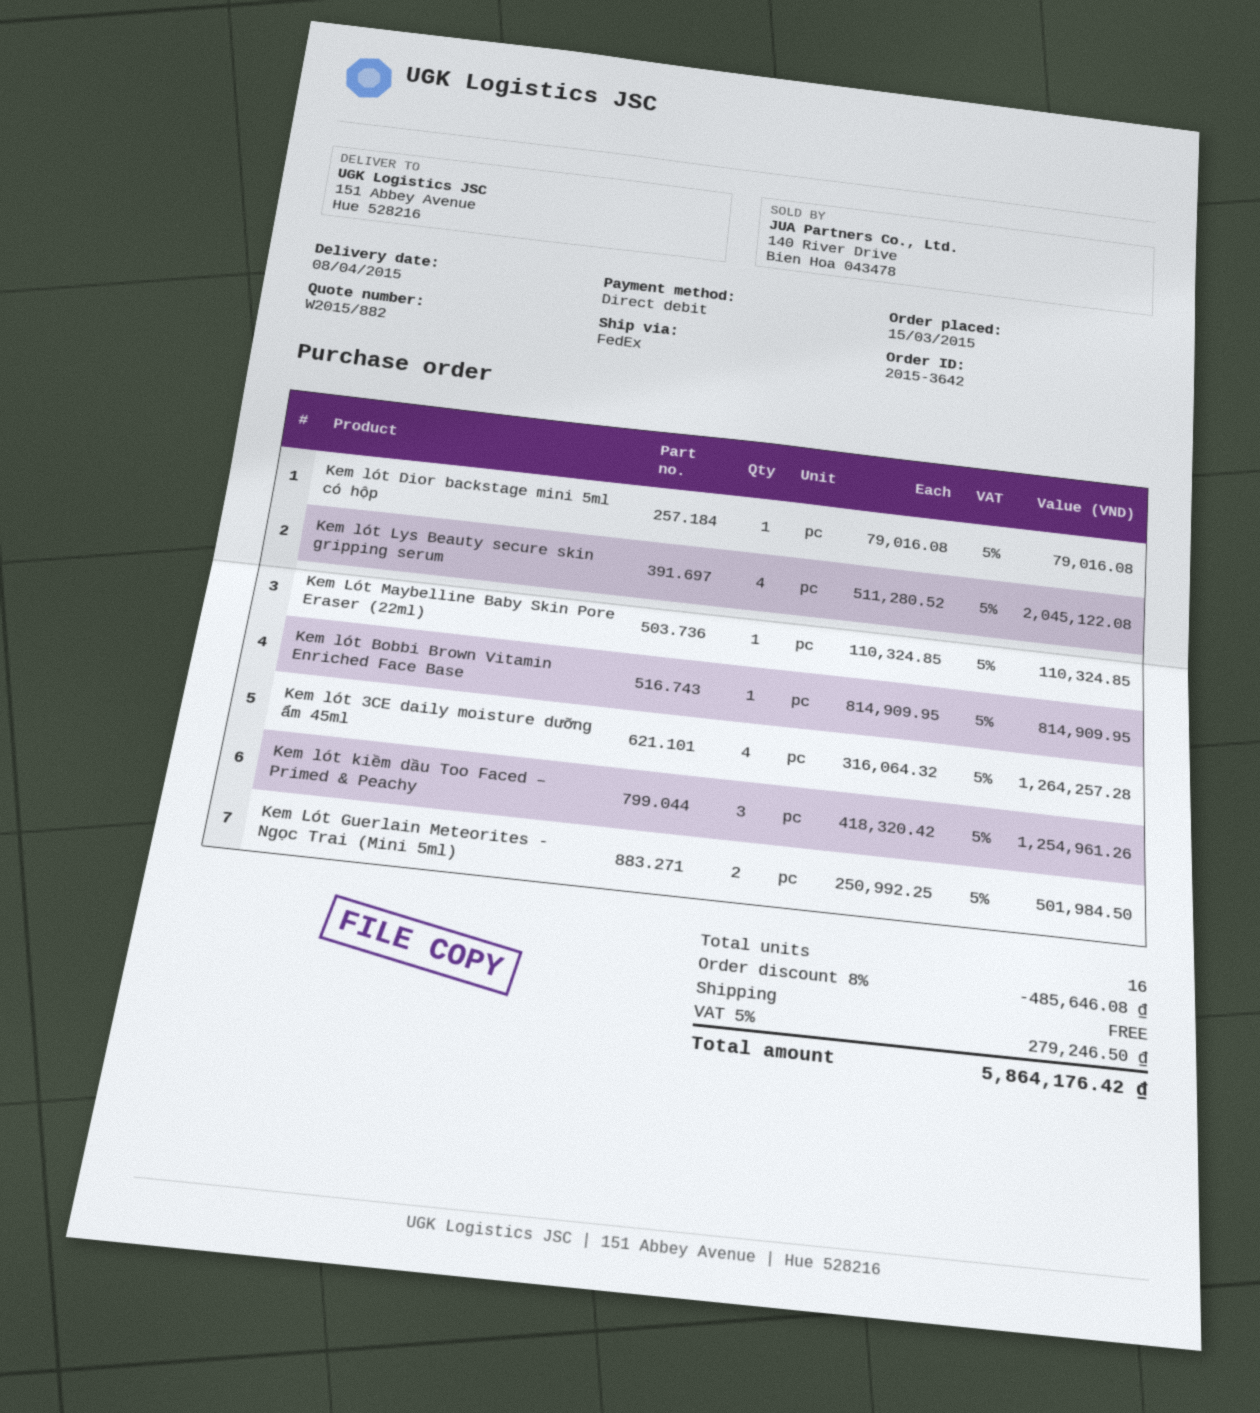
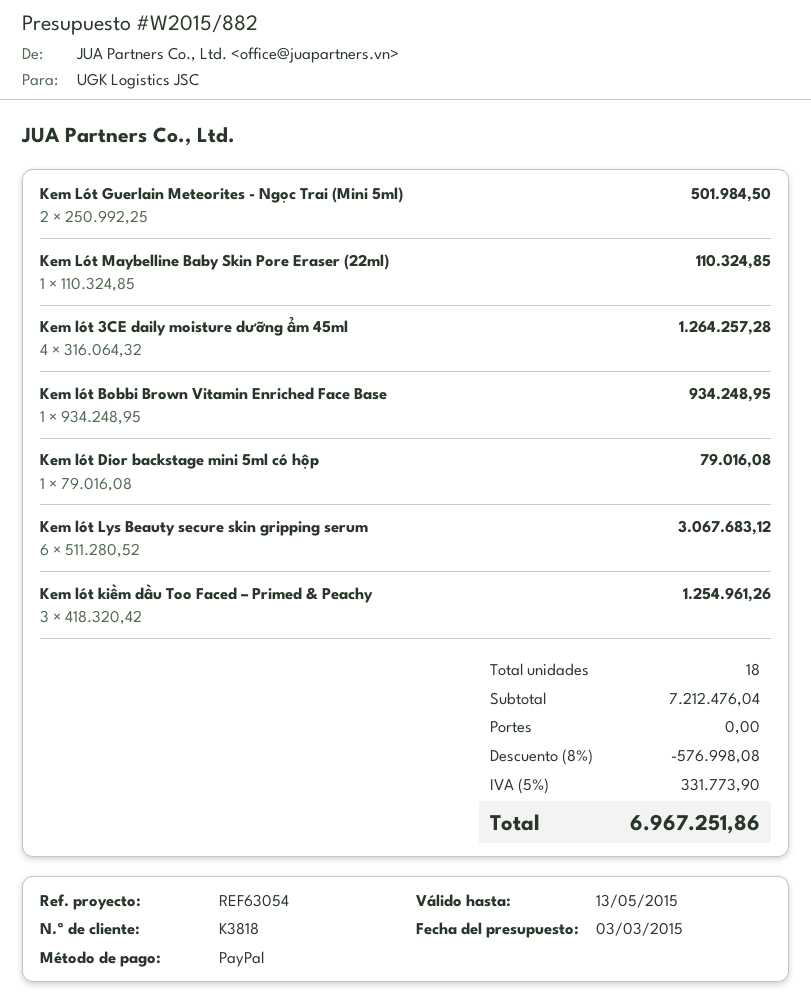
payment method: direct debit -> PayPal
Kem lót Lys Beauty secure skin gripping serum: 4 x 511280.52 = 2045122.08 -> 6 x 511280.52 = 3067683.12
Kem lót Bobbi Brown Vitamin Enriched Face Base: 1 x 814909.95 = 814909.95 -> 1 x 934248.95 = 934248.95
total quantity: 16 -> 18
discount: 8% = 485646.08 -> 8% = 576998.08
tax: 5% = 279246.50 -> 5% = 331773.90
total: 5864176.42 -> 6967251.86

